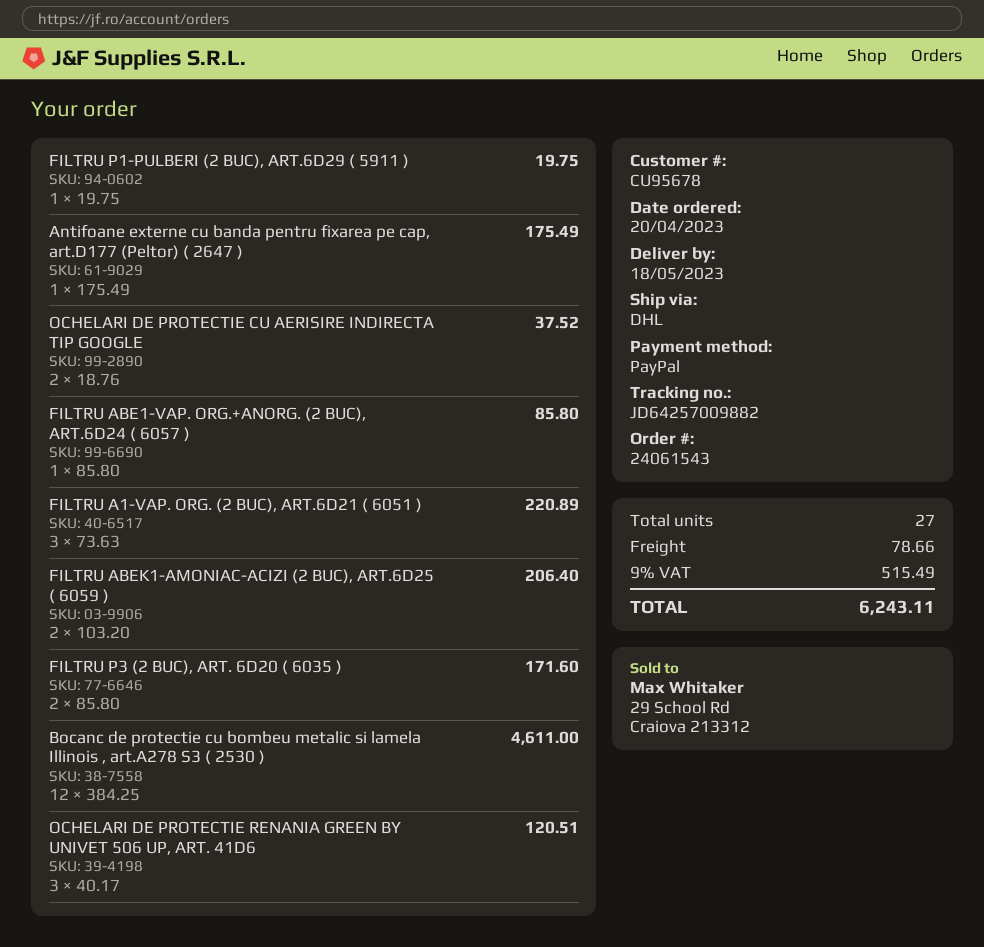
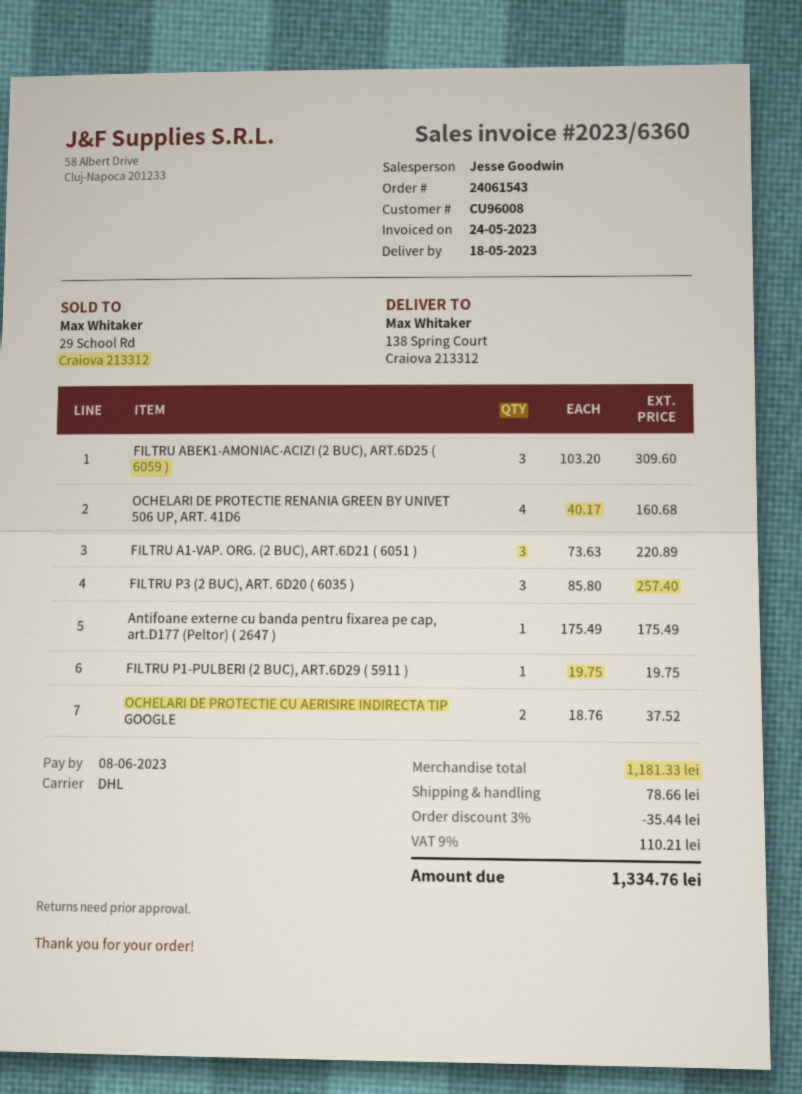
customer number: CU95678 -> CU96008
FILTRU ABE1-VAP. ORG.+ANORG. (2 BUC), ART.6D24 ( 6057 ): 1 x 85.80 = 85.80 -> none
FILTRU ABEK1-AMONIAC-ACIZI (2 BUC), ART.6D25 ( 6059 ): 2 x 103.20 = 206.40 -> 3 x 103.20 = 309.60
FILTRU P3 (2 BUC), ART. 6D20 ( 6035 ): 2 x 85.80 = 171.60 -> 3 x 85.80 = 257.40
Bocanc de protectie cu bombeu metalic si lamela Illinois , art.A278 S3 ( 2530 ): 12 x 384.25 = 4611.00 -> none
OCHELARI DE PROTECTIE RENANIA GREEN BY UNIVET 506 UP, ART. 41D6: 3 x 40.17 = 120.51 -> 4 x 40.17 = 160.68
discount: none -> 3% = 35.44
tax: 9% = 515.49 -> 9% = 110.21
total: 6243.11 -> 1334.76

